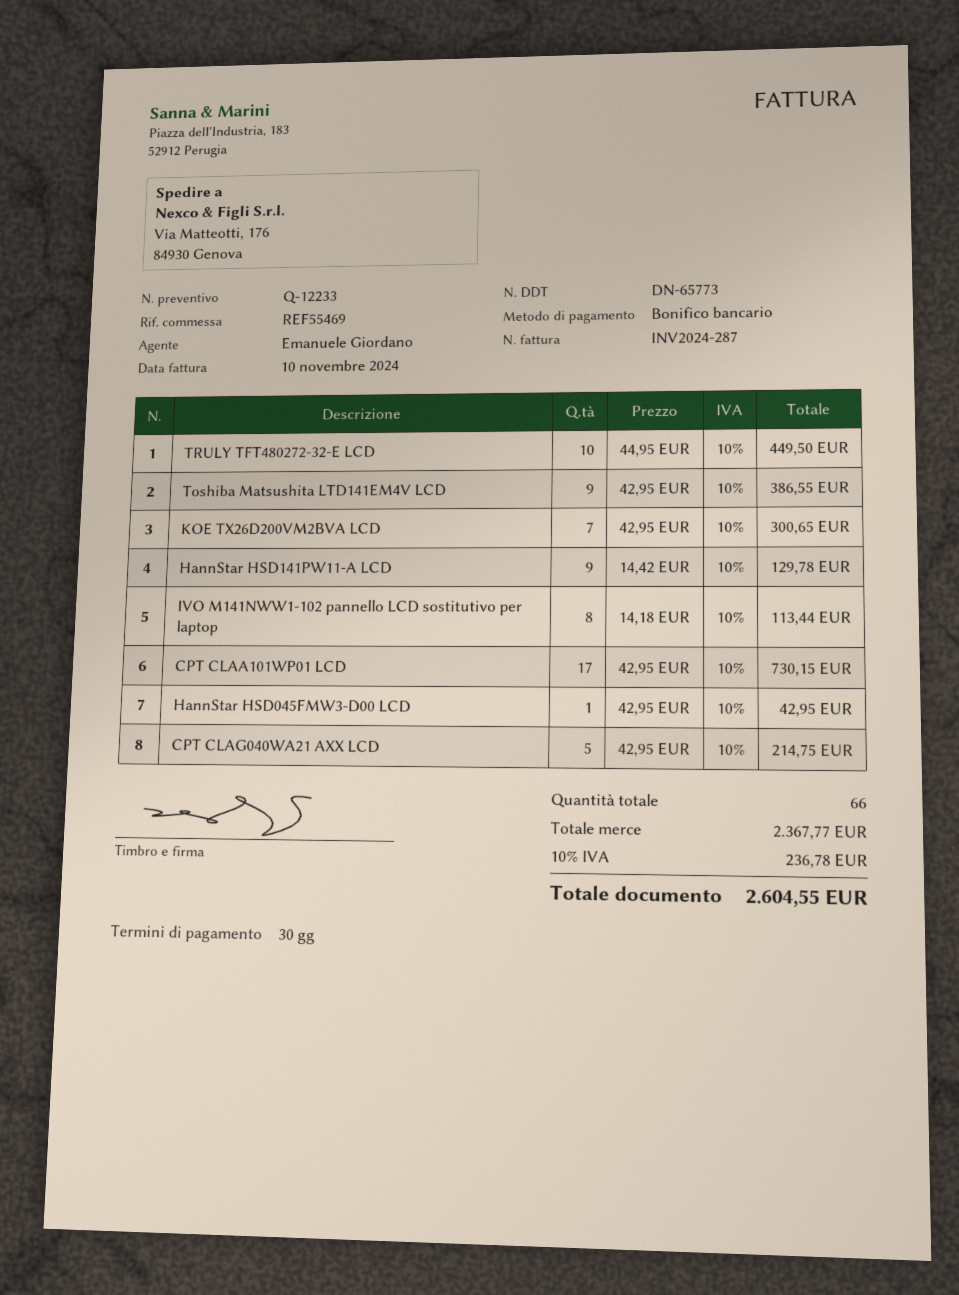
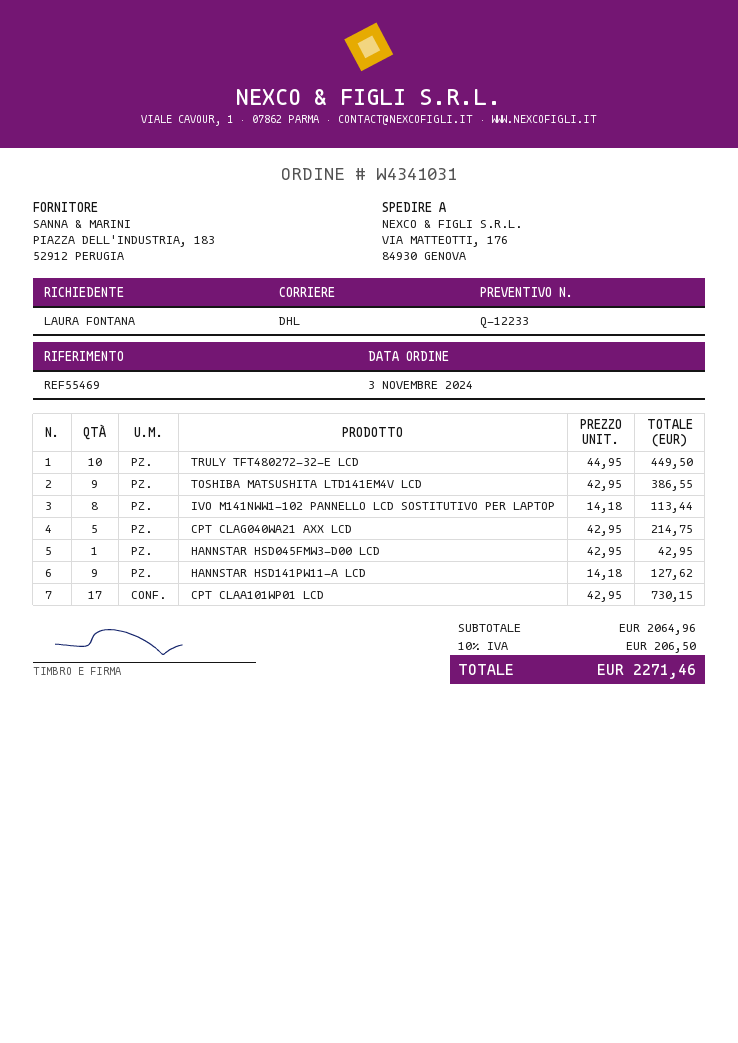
KOE TX26D200VM2BVA LCD: 7 x 42.95 = 300.65 -> none
HannStar HSD141PW11-A LCD: 9 x 14.42 = 129.78 -> 9 x 14.18 = 127.62
subtotal: 2367.77 -> 2064.96
tax: 10% = 236.78 -> 10% = 206.50
total: 2604.55 -> 2271.46

